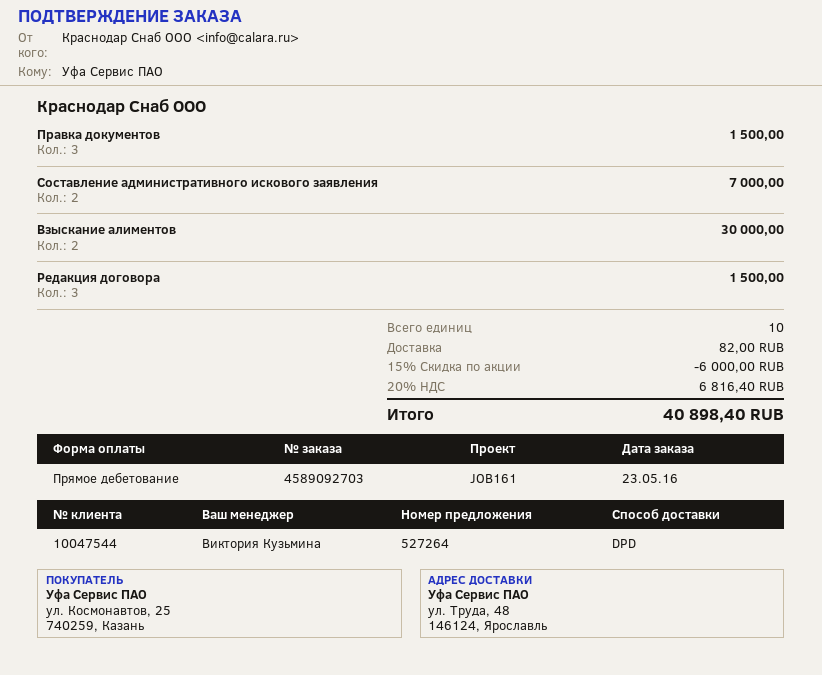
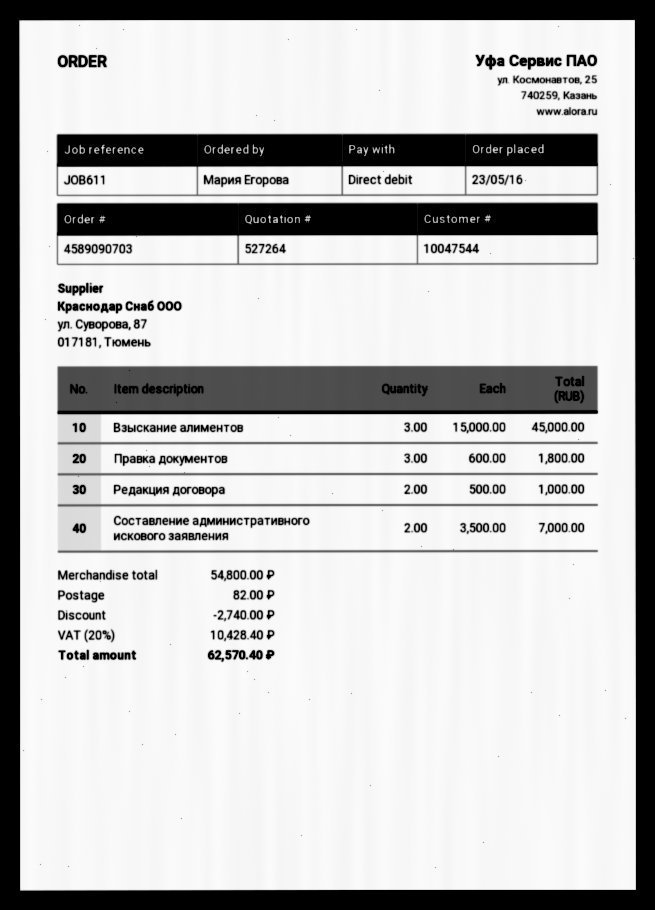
order number: 4589092703 -> 4589090703
reference: JOB161 -> JOB611
Правка документов: 3 for 1500.00 -> 3 for 1800.00
Взыскание алиментов: 2 for 30000.00 -> 3 for 45000.00
Редакция договора: 3 for 1500.00 -> 2 for 1000.00
discount: 6000.00 -> 2740.00
tax: 20% = 6816.40 -> 20% = 10428.40
total: 40898.40 -> 62570.40

